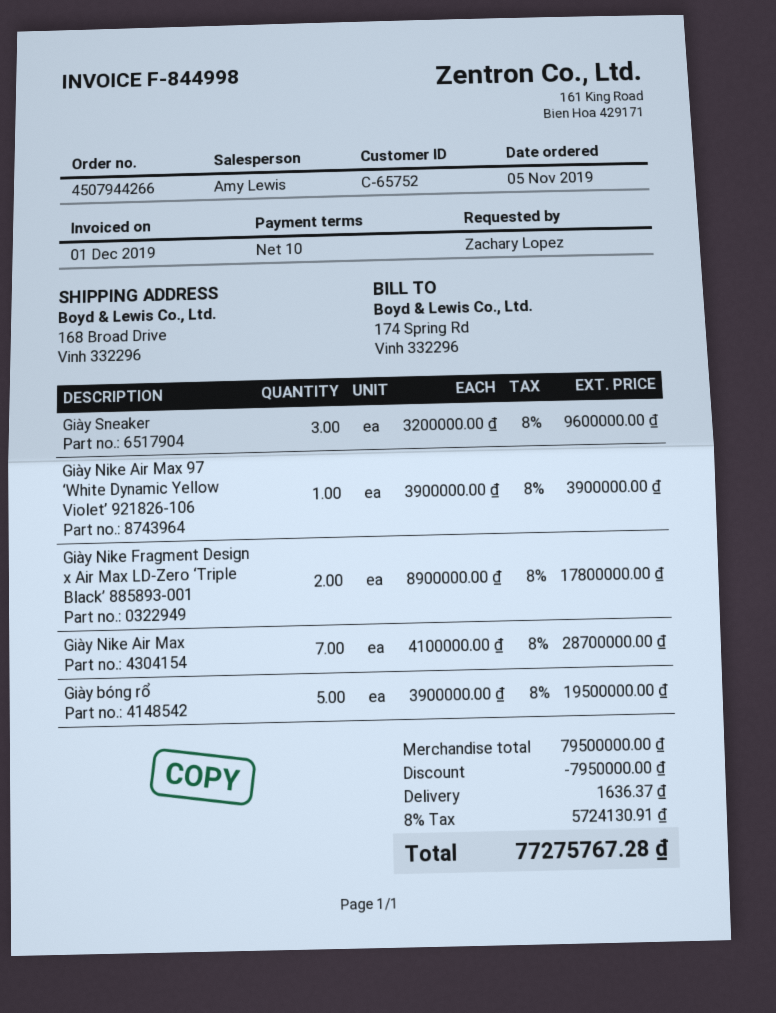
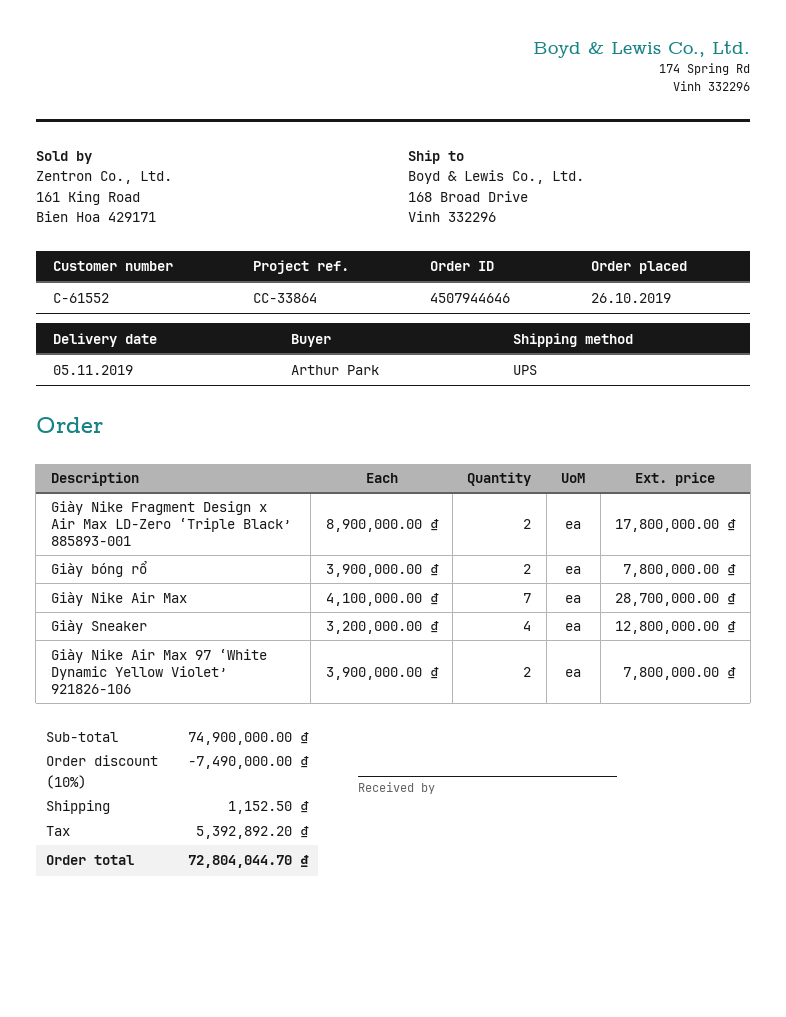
order number: 4507944266 -> 4507944646
order date: 2019-11-05 -> 2019-10-26
customer number: C-65752 -> C-61552
ordered by: Zachary Lopez -> Arthur Park
Giày Sneaker: 3 x 3200000.00 = 9600000.00 -> 4 x 3200000.00 = 12800000.00
Giày Nike Air Max 97 ‘White Dynamic Yellow Violet’ 921826-106: 1 x 3900000.00 = 3900000.00 -> 2 x 3900000.00 = 7800000.00
Giày bóng rổ: 5 x 3900000.00 = 19500000.00 -> 2 x 3900000.00 = 7800000.00
subtotal: 79500000.00 -> 74900000.00
discount: 7950000.00 -> 7490000.00
shipping: 1636.37 -> 1152.50
tax: 5724130.91 -> 5392892.20
total: 77275767.28 -> 72804044.70

